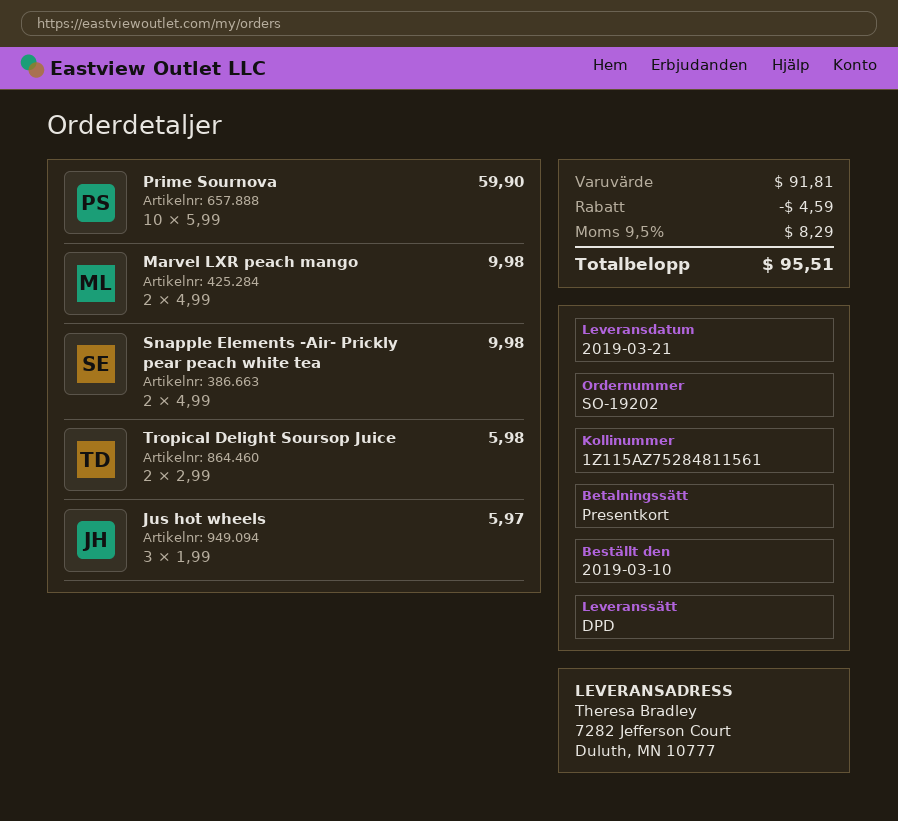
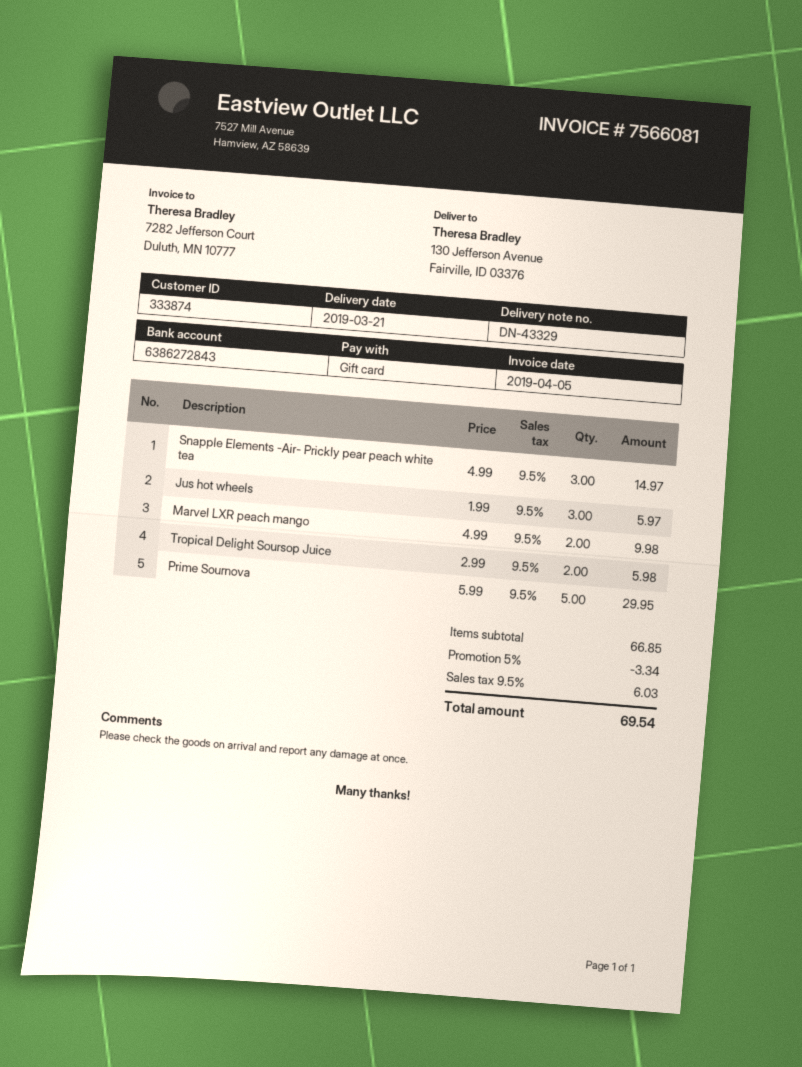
ship to: 7282 Jefferson Court, Duluth, MN 10777 -> 130 Jefferson Avenue, Fairville, ID 03376
Prime Sournova: 10 x 5.99 = 59.90 -> 5 x 5.99 = 29.95
Snapple Elements -Air- Prickly pear peach white tea: 2 x 4.99 = 9.98 -> 3 x 4.99 = 14.97
subtotal: 91.81 -> 66.85
discount: 4.59 -> 3.34
tax: 9.5% = 8.29 -> 9.5% = 6.03
total: 95.51 -> 69.54

